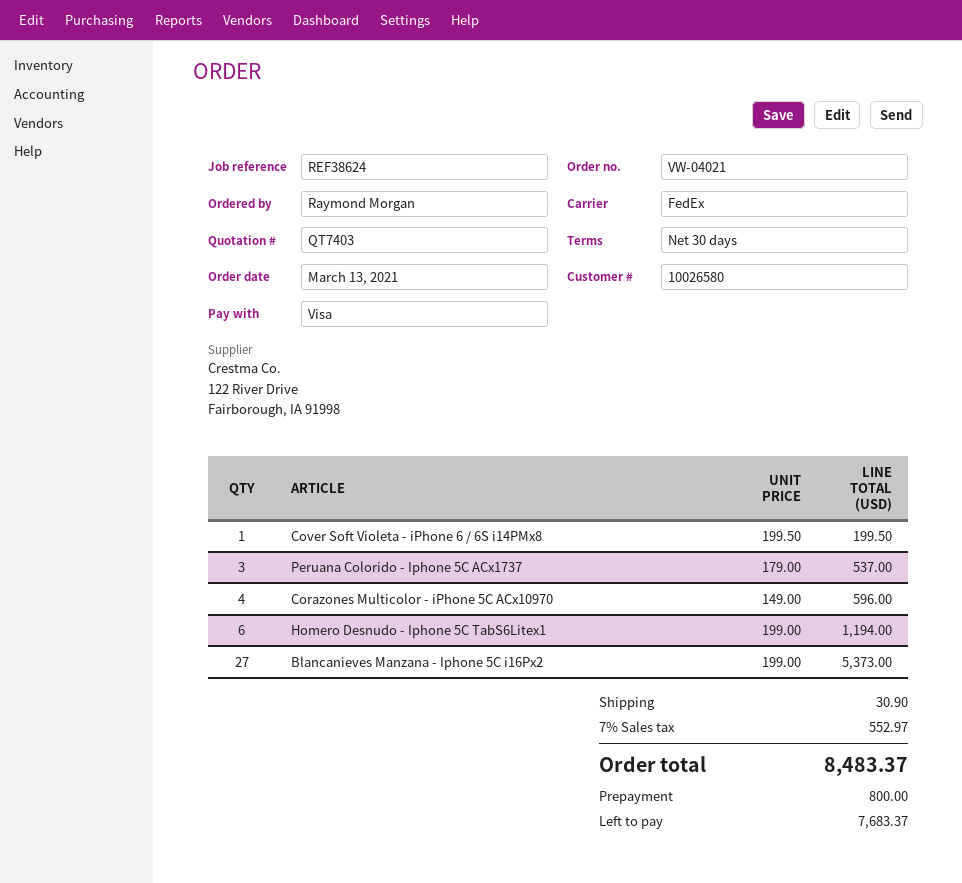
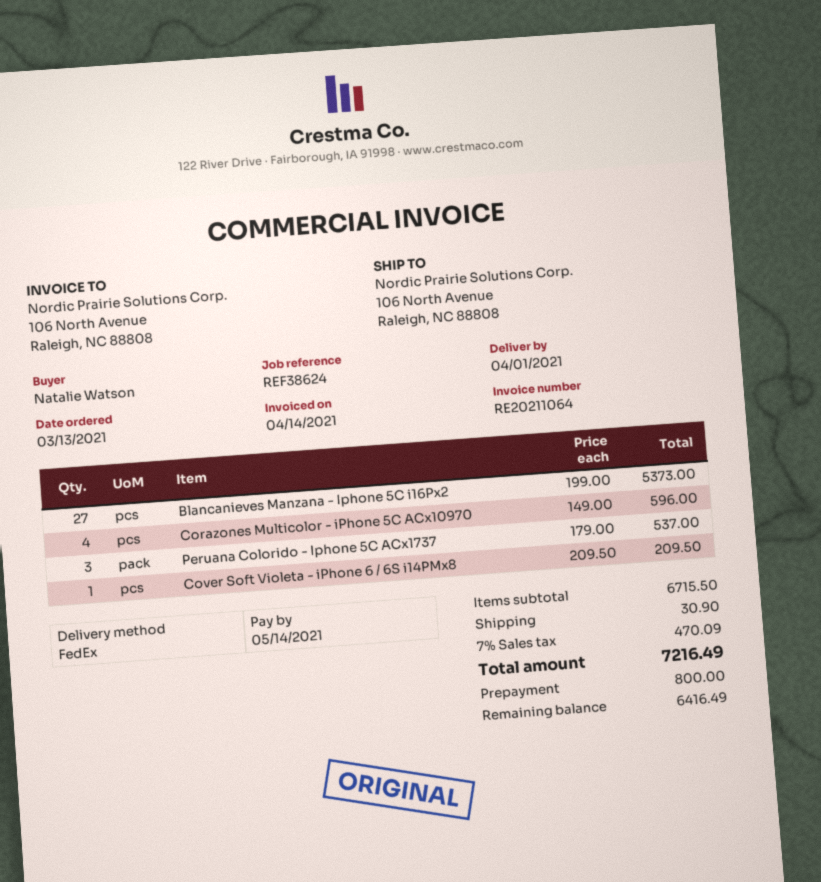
ordered by: Raymond Morgan -> Natalie Watson
Cover Soft Violeta - iPhone 6 / 6S i14PMx8: 1 x 199.50 = 199.50 -> 1 x 209.50 = 209.50
Homero Desnudo - Iphone 5C TabS6Litex1: 6 x 199.00 = 1194.00 -> none
tax: 7% = 552.97 -> 7% = 470.09
total: 8483.37 -> 7216.49
balance: 7683.37 -> 6416.49

